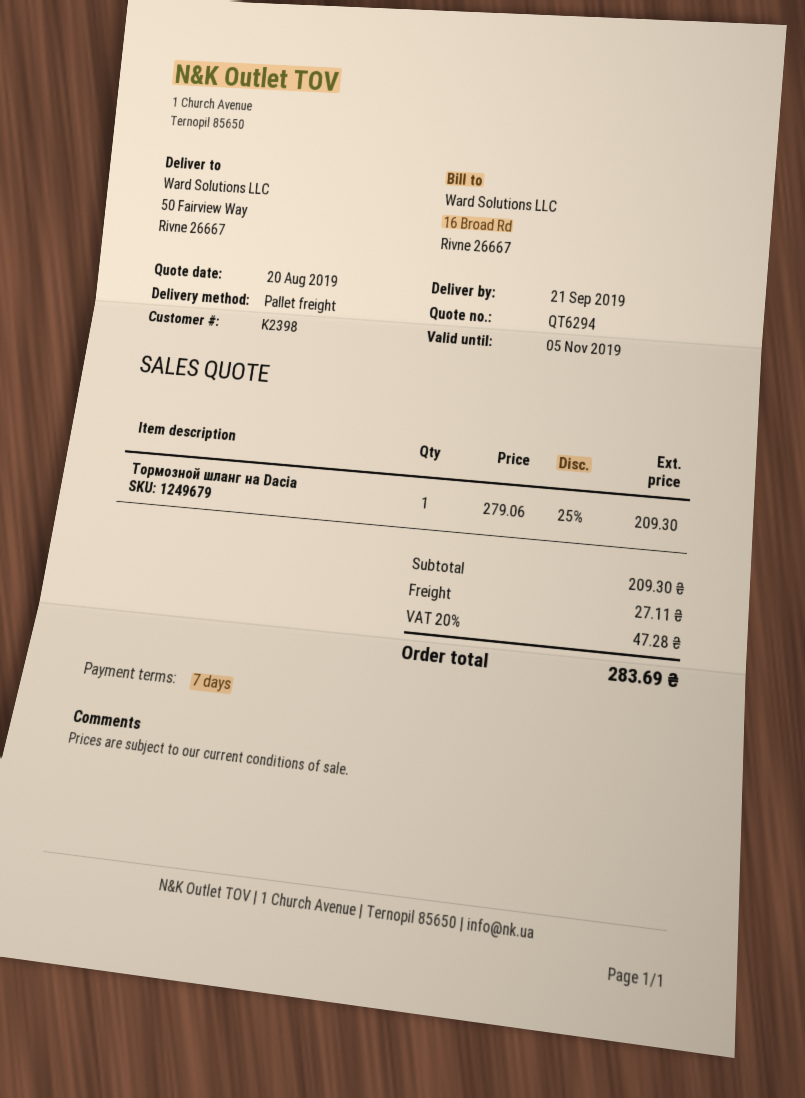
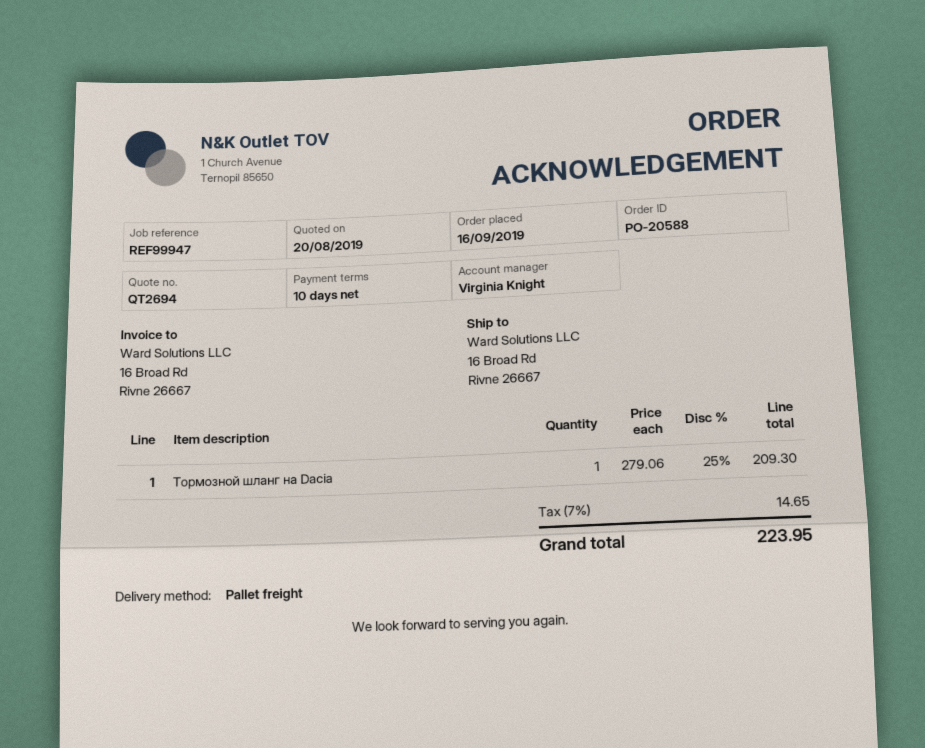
quote number: QT6294 -> QT2694
payment terms: 7 days -> 10 days
ship to: 50 Fairview Way, Rivne 26667 -> 16 Broad Rd, Rivne 26667
shipping: 27.11 -> none
tax: 20% = 47.28 -> 7% = 14.65
total: 283.69 -> 223.95

